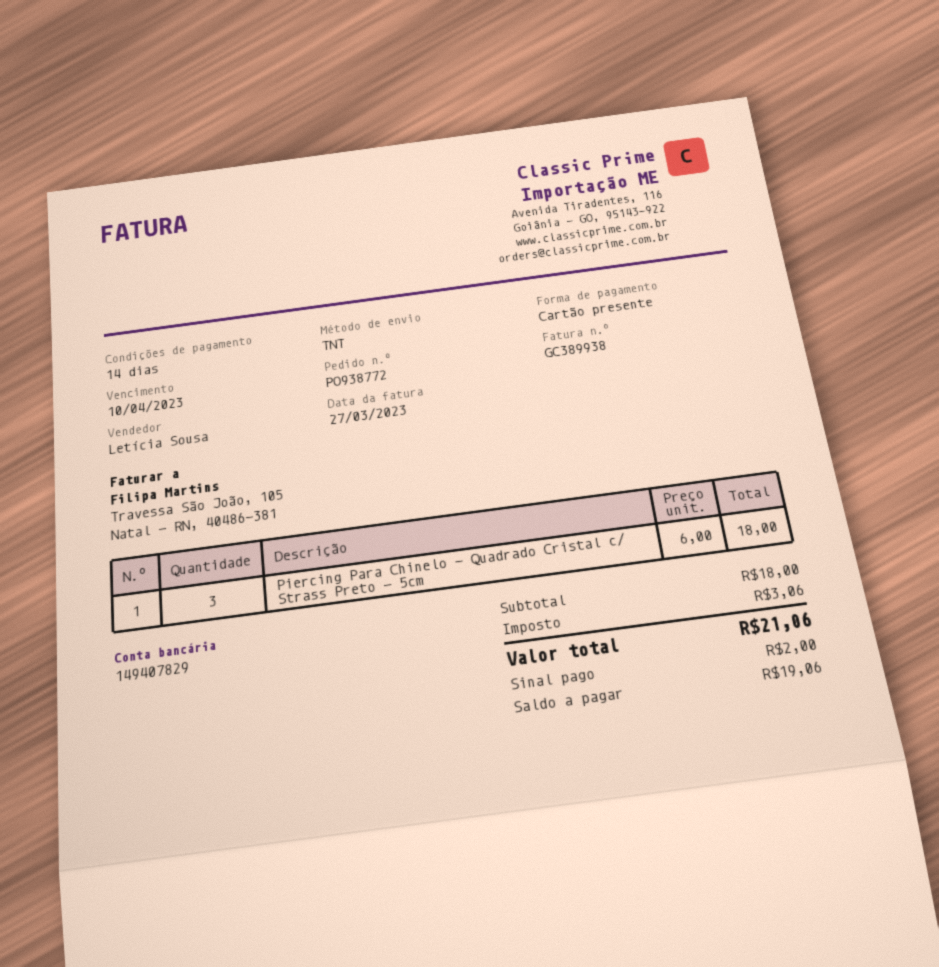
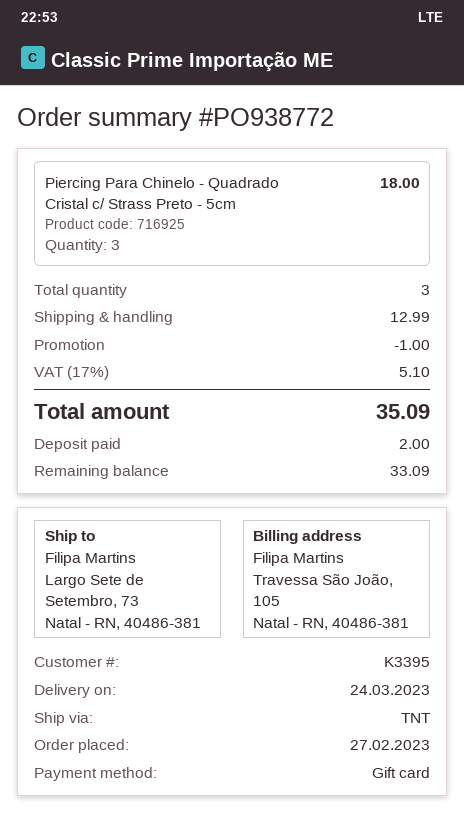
discount: none -> 1.00
shipping: none -> 12.99
tax: 3.06 -> 5.10
total: 21.06 -> 35.09
balance: 19.06 -> 33.09

